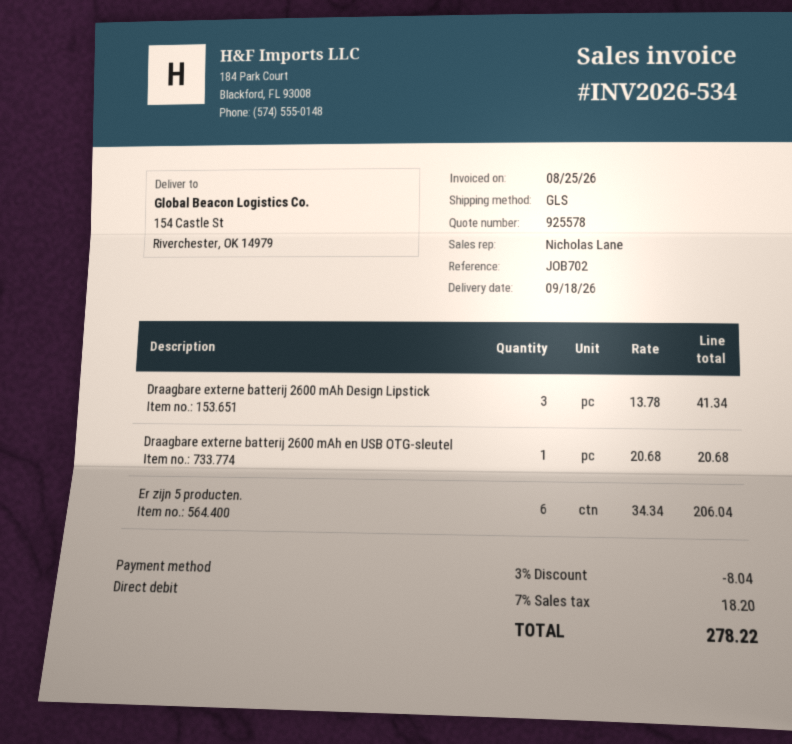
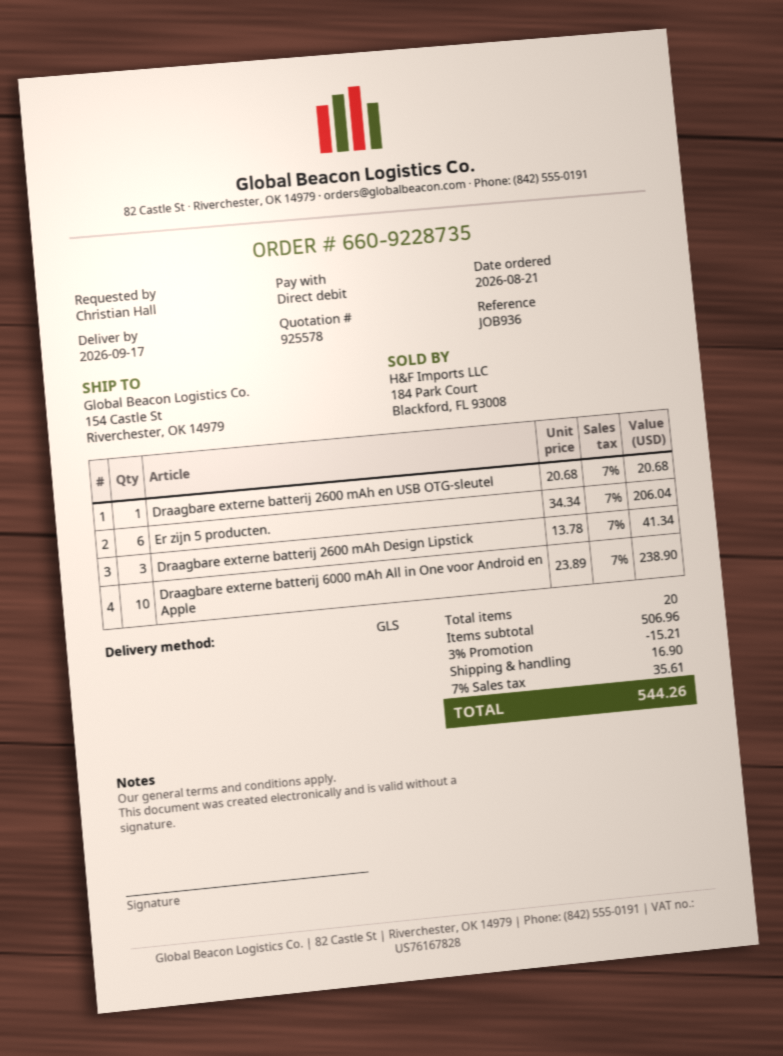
delivery date: 2026-09-18 -> 2026-09-17
reference: JOB702 -> JOB936
Draagbare externe batterij 6000 mAh All in One voor Android en Apple: none -> 10 x 23.89 = 238.90
discount: 3% = 8.04 -> 3% = 15.21
shipping: none -> 16.90
tax: 7% = 18.20 -> 7% = 35.61
total: 278.22 -> 544.26

